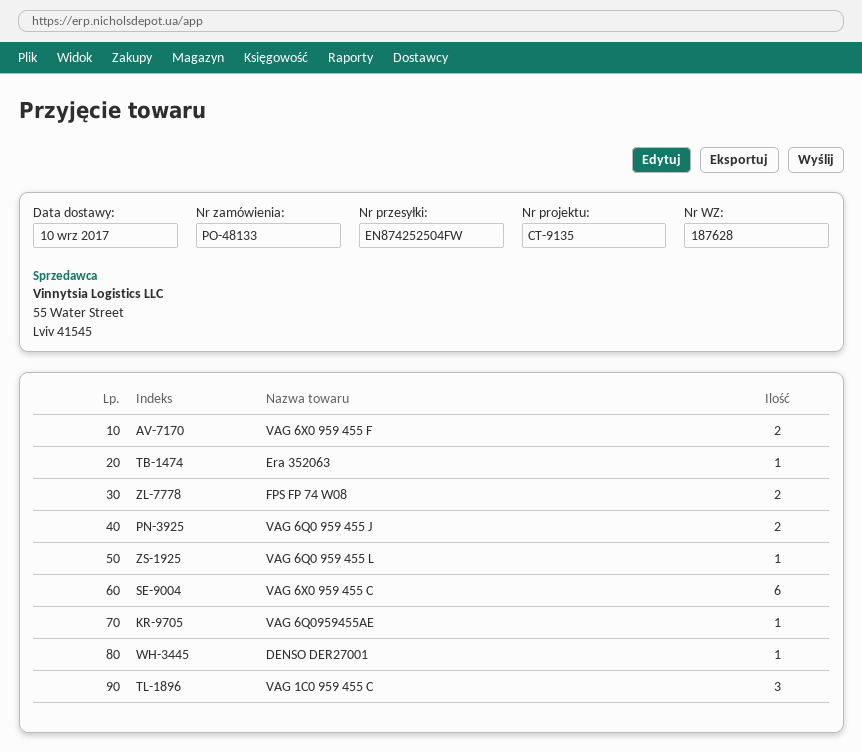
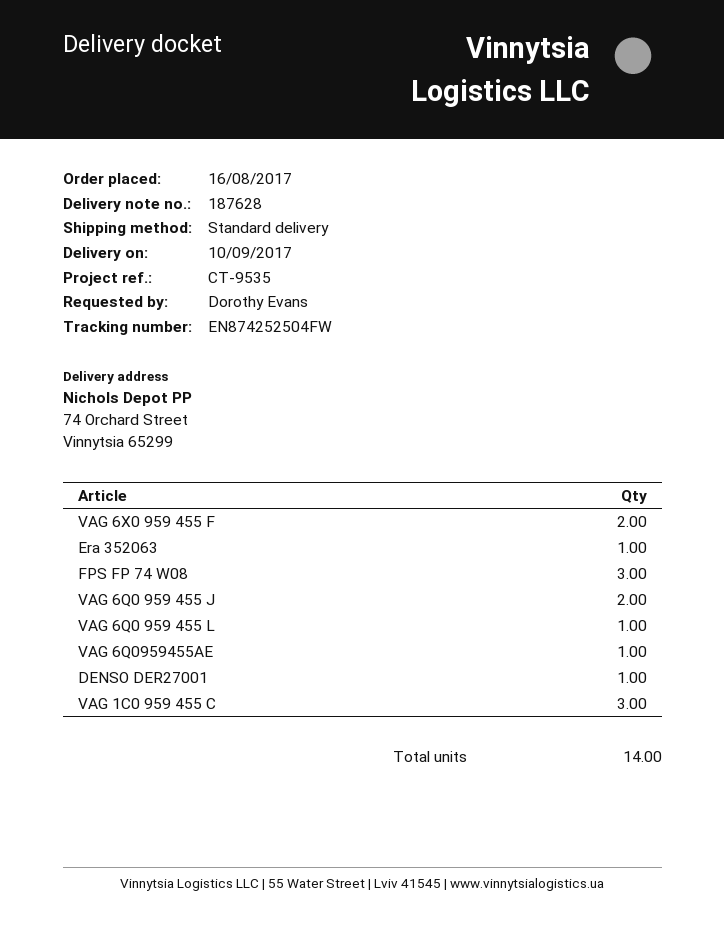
reference: CT-9135 -> CT-9535
FPS FP 74 W08: 2 -> 3
VAG 6X0 959 455 C: 6 -> none

